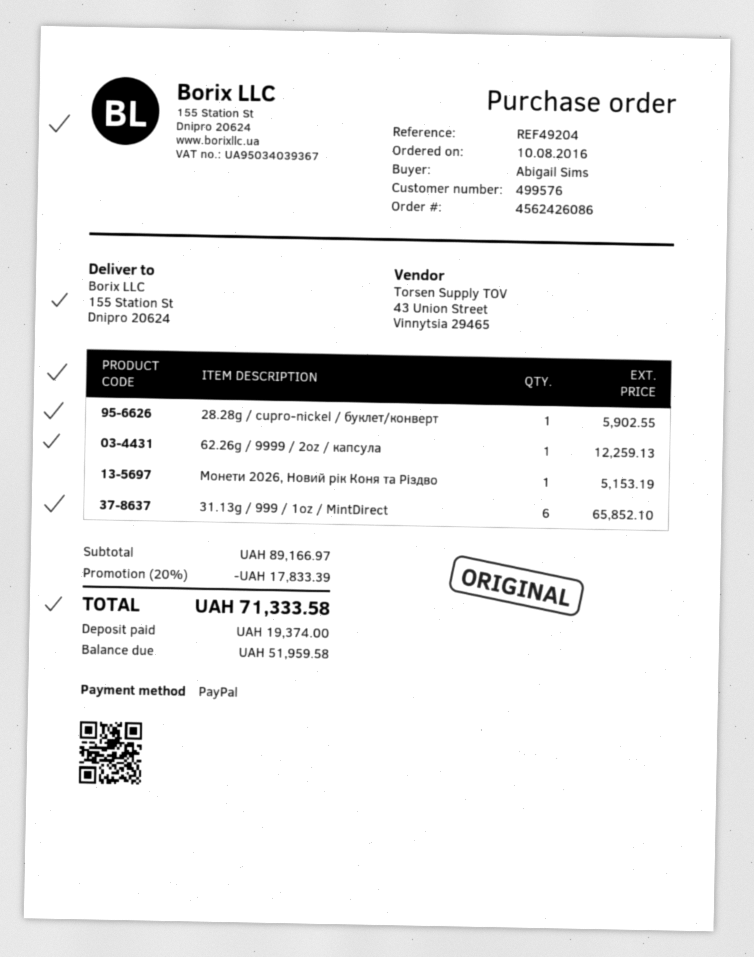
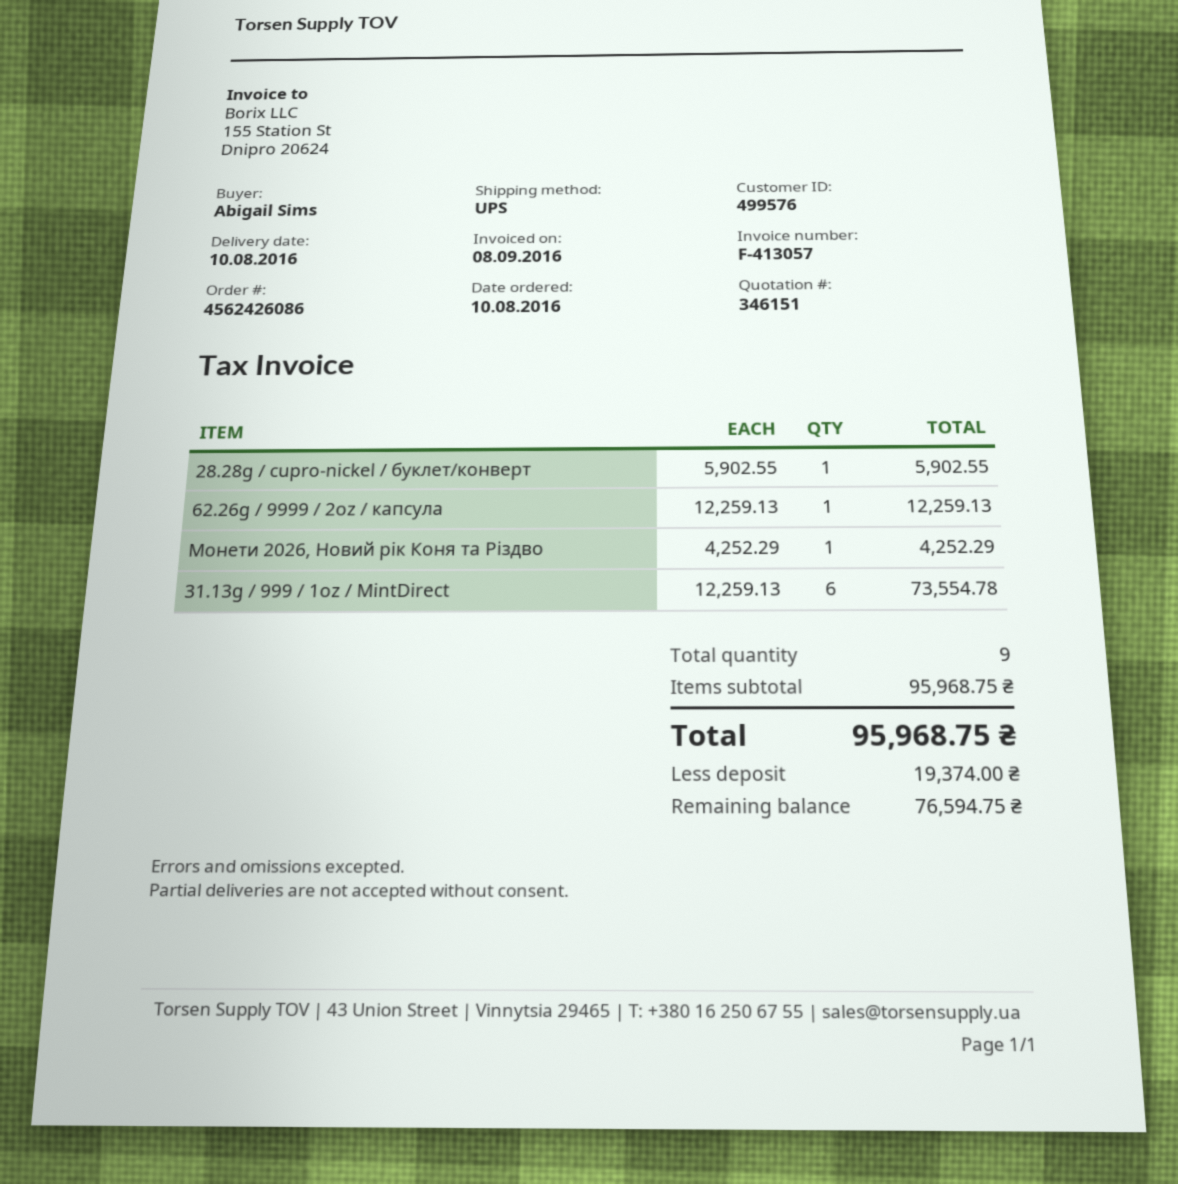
Монети 2026, Новий рік Коня та Різдво: 1 for 5153.19 -> 1 for 4252.29
31.13g / 999 / 1oz / MintDirect: 6 for 65852.10 -> 6 for 73554.78
subtotal: 89166.97 -> 95968.75
discount: 20% = 17833.39 -> none
total: 71333.58 -> 95968.75
balance: 51959.58 -> 76594.75

